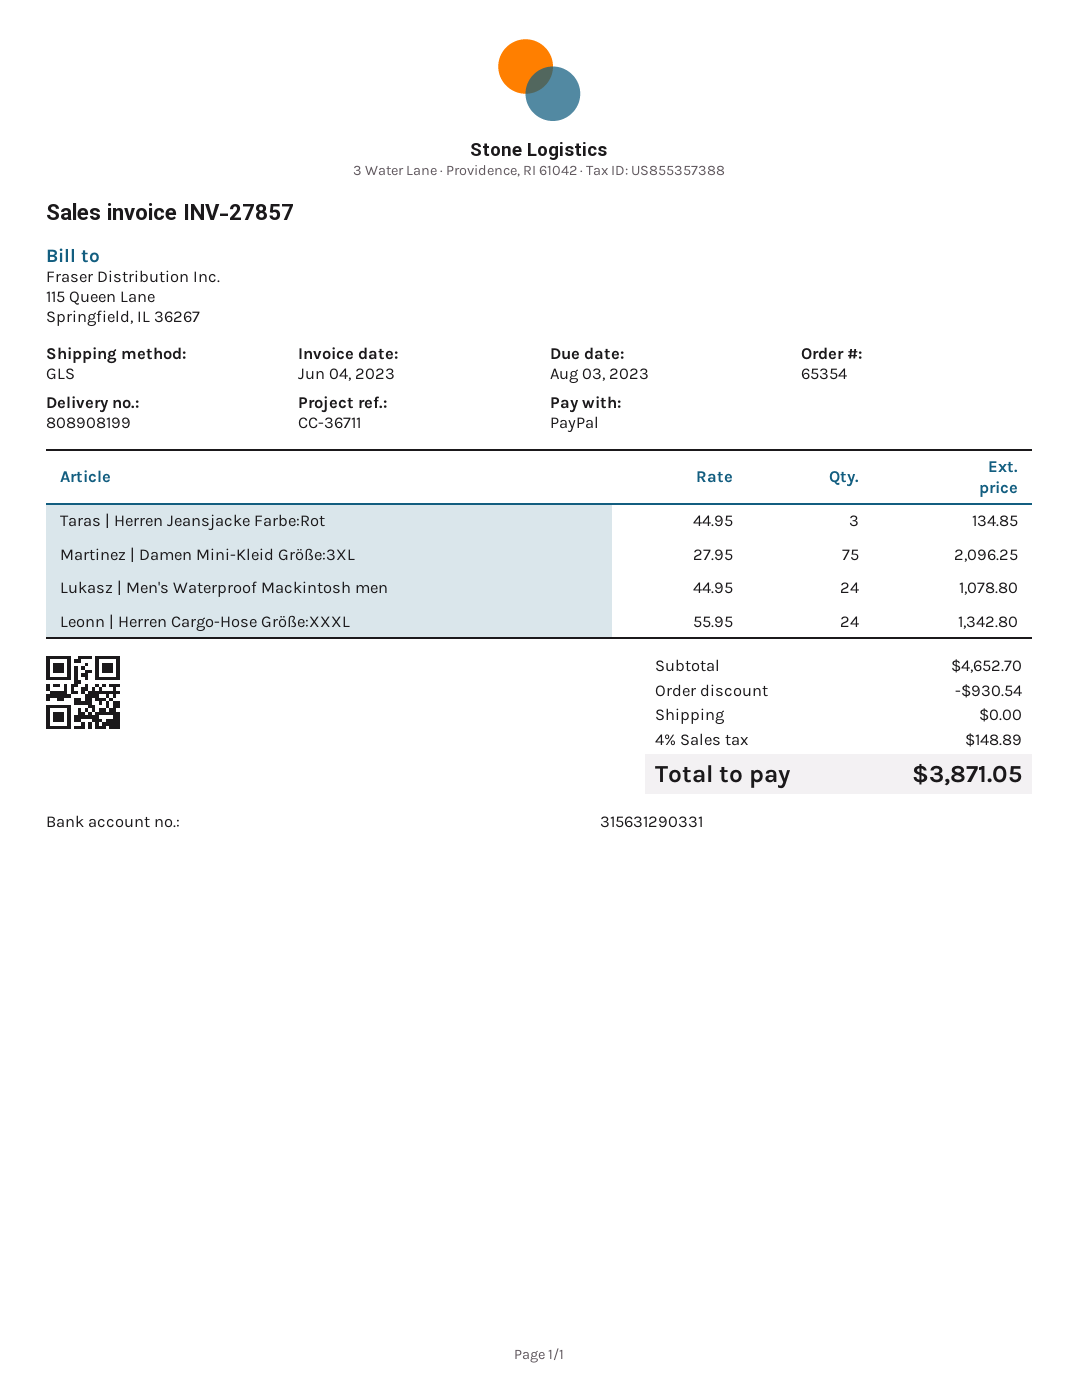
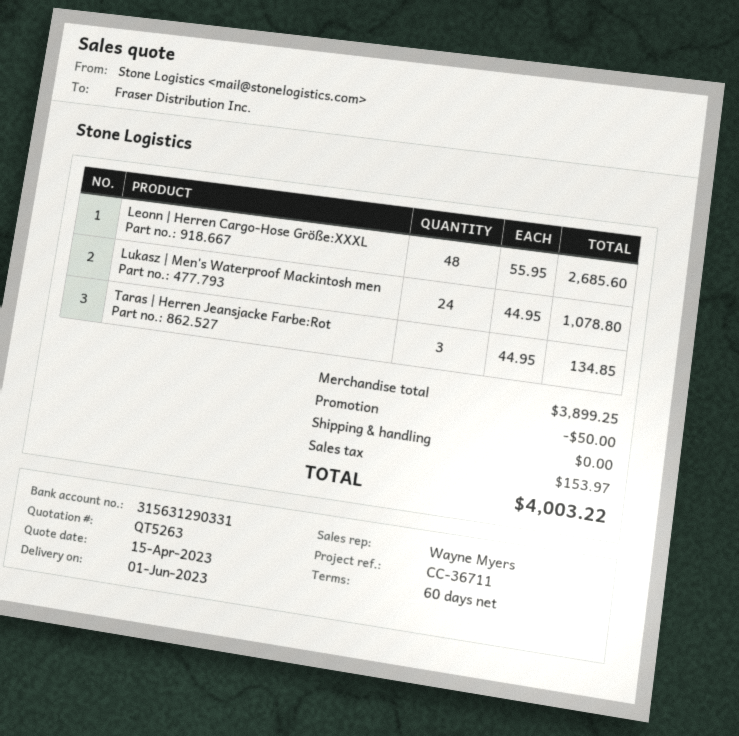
Martinez | Damen Mini-Kleid Größe:3XL: 75 x 27.95 = 2096.25 -> none
Leonn | Herren Cargo-Hose Größe:XXXL: 24 x 55.95 = 1342.80 -> 48 x 55.95 = 2685.60
subtotal: 4652.70 -> 3899.25
discount: 930.54 -> 50.00
tax: 148.89 -> 153.97
total: 3871.05 -> 4003.22

